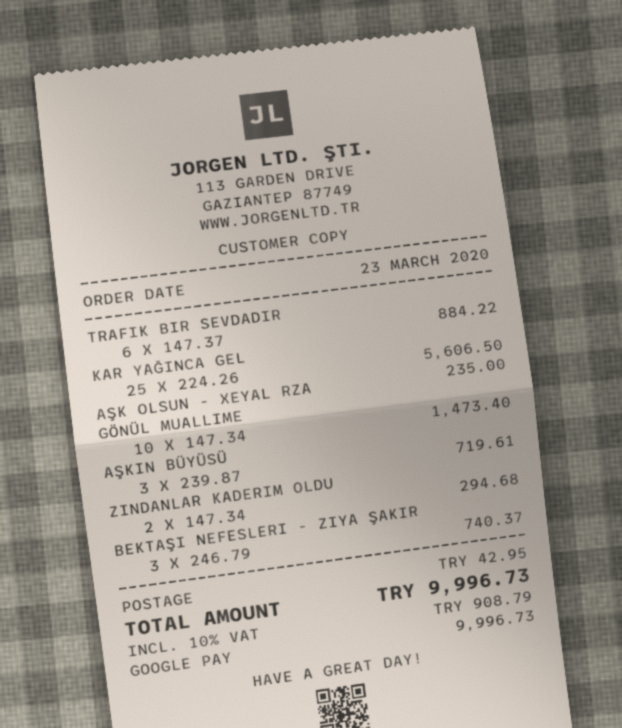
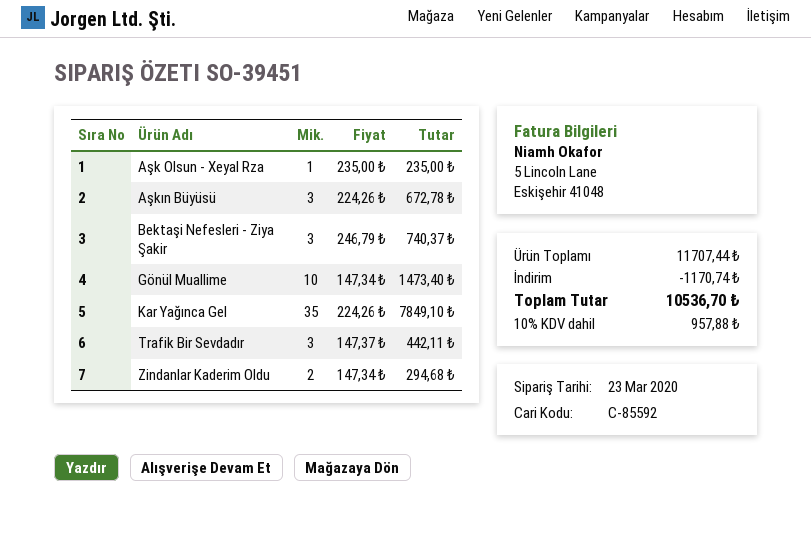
TRAFIK BIR SEVDADIR: 6 x 147.37 = 884.22 -> 3 x 147.37 = 442.11
KAR YAĞINCA GEL: 25 x 224.26 = 5606.50 -> 35 x 224.26 = 7849.10
AŞKIN BÜYÜSÜ: 3 x 239.87 = 719.61 -> 3 x 224.26 = 672.78
discount: none -> 1170.74
shipping: 42.95 -> none
tax: 10% = 908.79 -> 10% = 957.88
total: 9996.73 -> 10536.70

